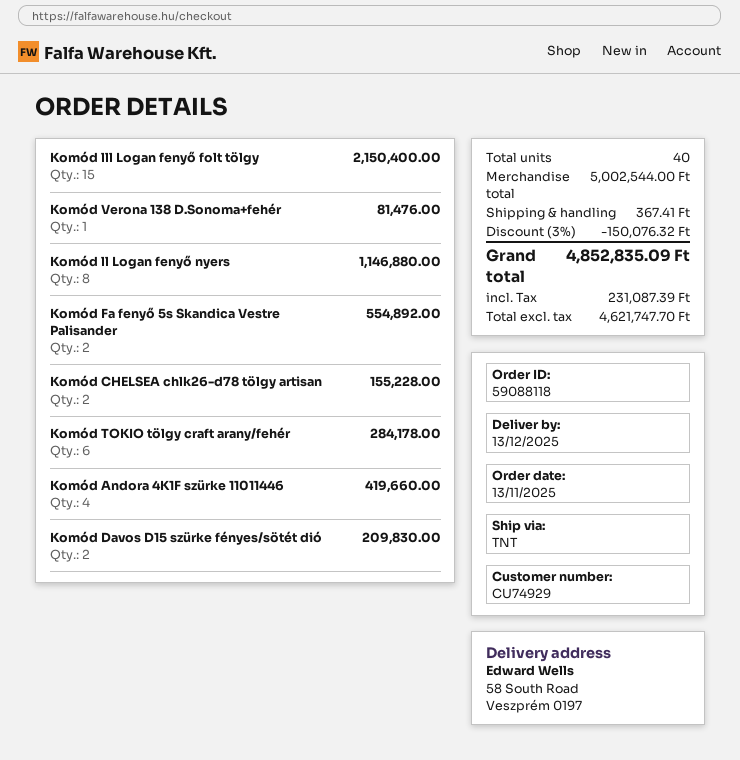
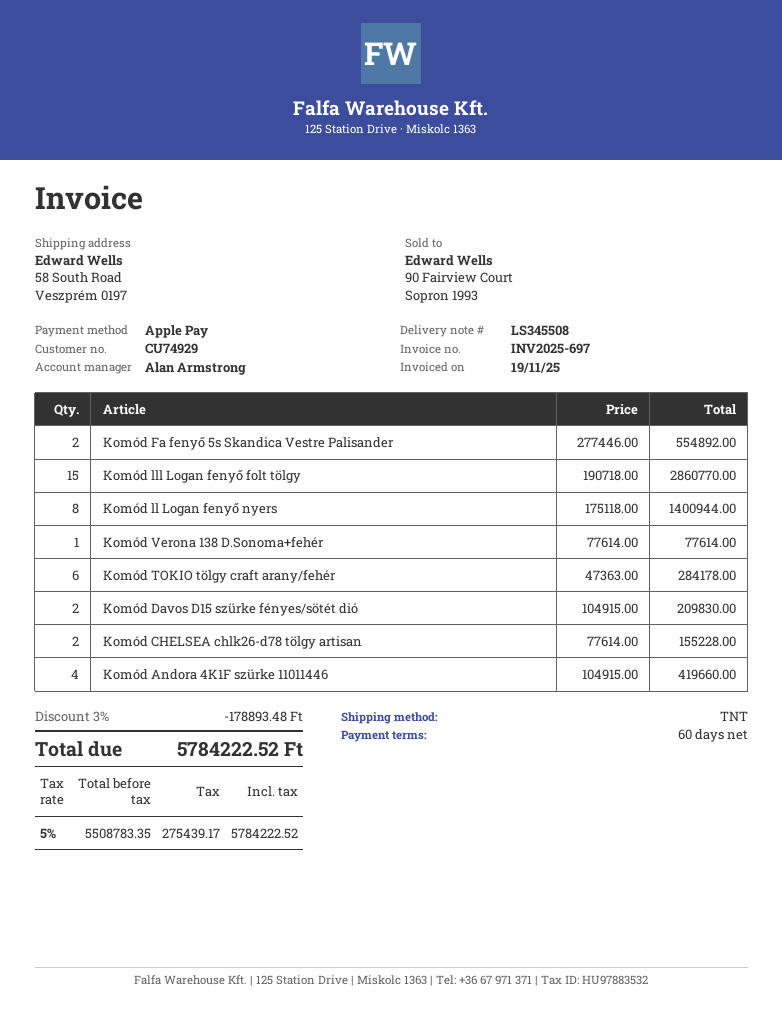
Komód lll Logan fenyő folt tölgy: 15 for 2150400.00 -> 15 for 2860770.00
Komód Verona 138 D.Sonoma+fehér: 1 for 81476.00 -> 1 for 77614.00
Komód ll Logan fenyő nyers: 8 for 1146880.00 -> 8 for 1400944.00
discount: 3% = 150076.32 -> 3% = 178893.48
shipping: 367.41 -> none
net: 4621747.70 -> 5508783.35
tax: 231087.39 -> 275439.17
total: 4852835.09 -> 5784222.52

